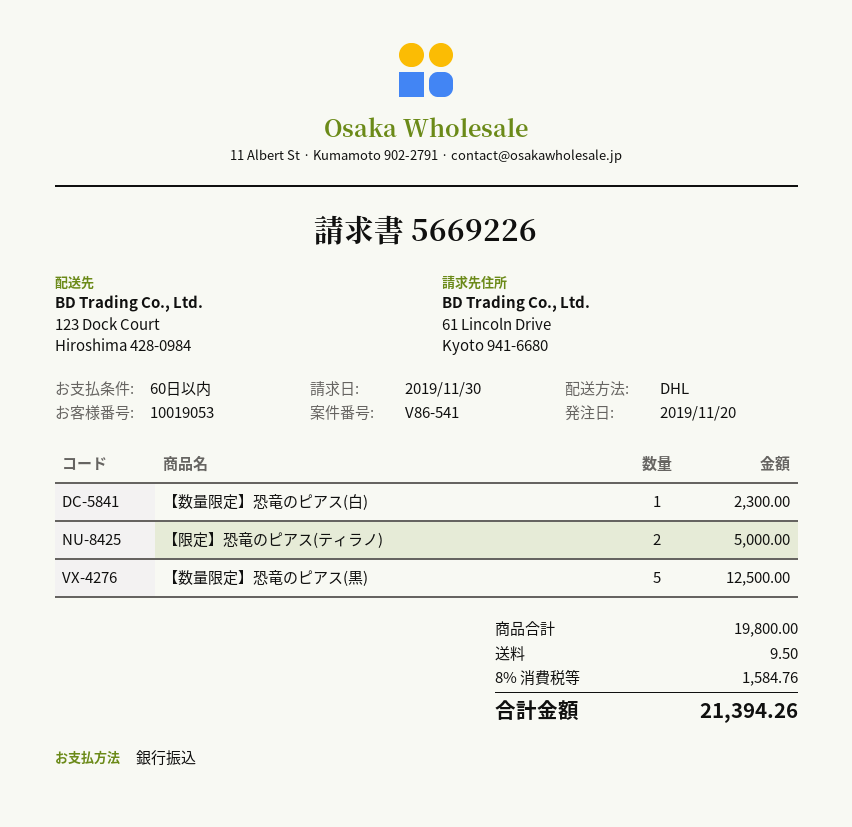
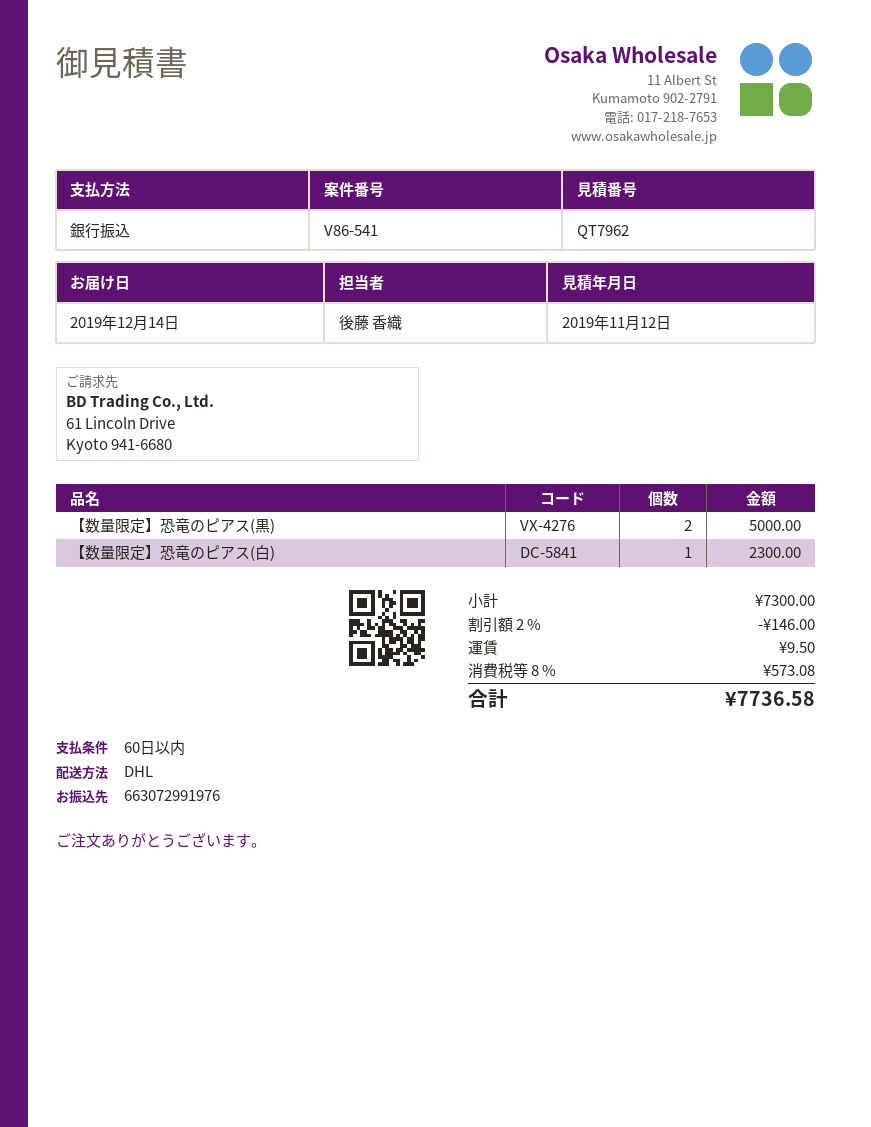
【限定】恐竜のピアス(ティラノ): 2 for 5000.00 -> none
【数量限定】恐竜のピアス(黒): 5 for 12500.00 -> 2 for 5000.00
subtotal: 19800.00 -> 7300.00
discount: none -> 2% = 146.00
tax: 8% = 1584.76 -> 8% = 573.08
total: 21394.26 -> 7736.58

